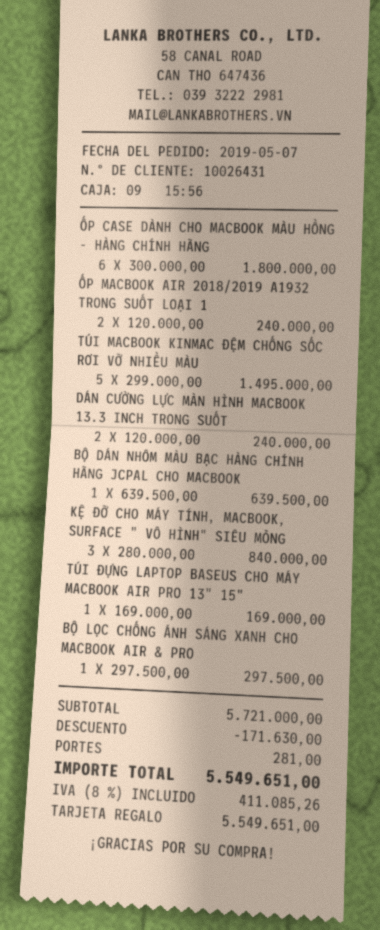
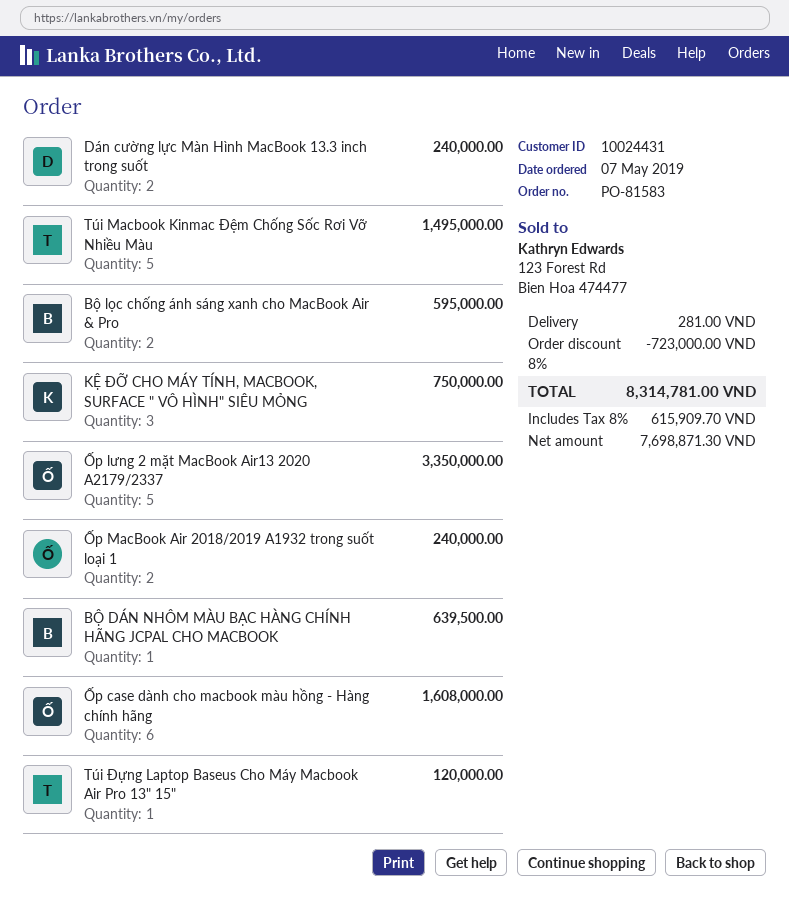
customer number: 10026431 -> 10024431
ỐP CASE DÀNH CHO MACBOOK MÀU HỒNG - HÀNG CHÍNH HÃNG: 6 for 1800000.00 -> 6 for 1608000.00
KỆ ĐỠ CHO MÁY TÍNH, MACBOOK, SURFACE " VÔ HÌNH" SIÊU MỎNG: 3 for 840000.00 -> 3 for 750000.00
TÚI ĐỰNG LAPTOP BASEUS CHO MÁY MACBOOK AIR PRO 13" 15": 1 for 169000.00 -> 1 for 120000.00
BỘ LỌC CHỐNG ÁNH SÁNG XANH CHO MACBOOK AIR & PRO: 1 for 297500.00 -> 2 for 595000.00
Ốp lưng 2 mặt MacBook Air13 2020 A2179/2337: none -> 5 for 3350000.00
discount: 171630.00 -> 723000.00
tax: 8% = 411085.26 -> 8% = 615909.70
total: 5549651.00 -> 8314781.00

